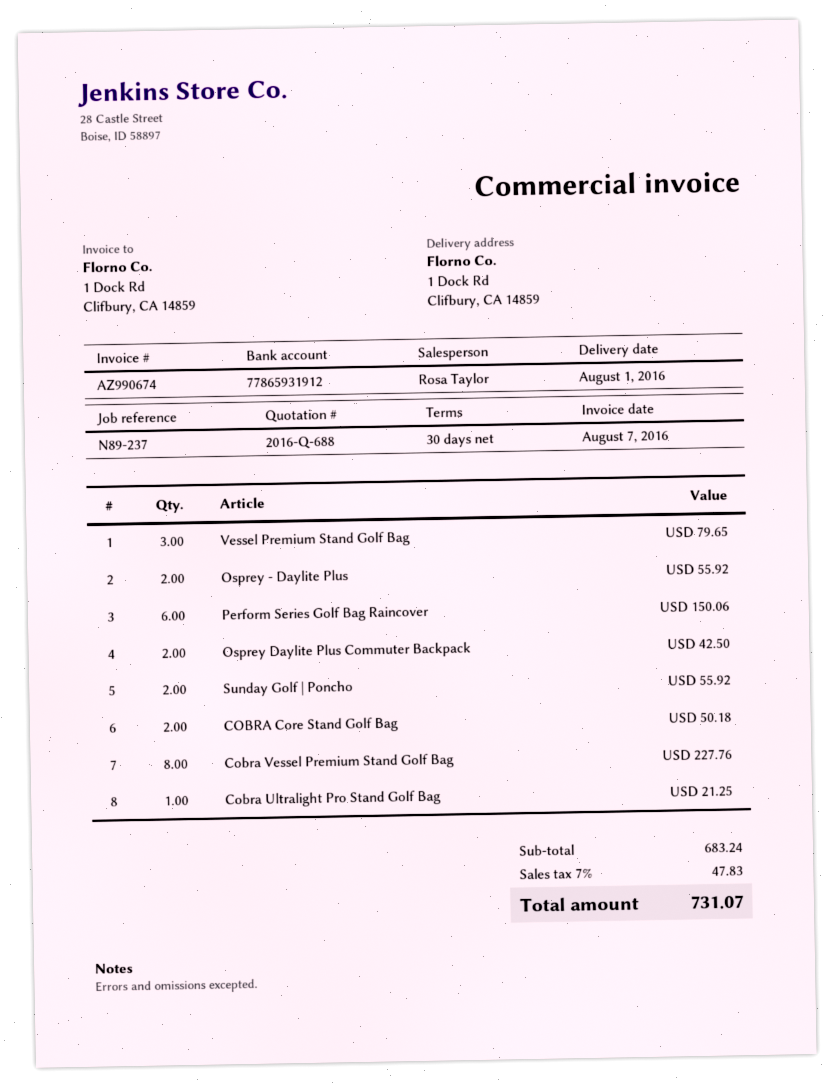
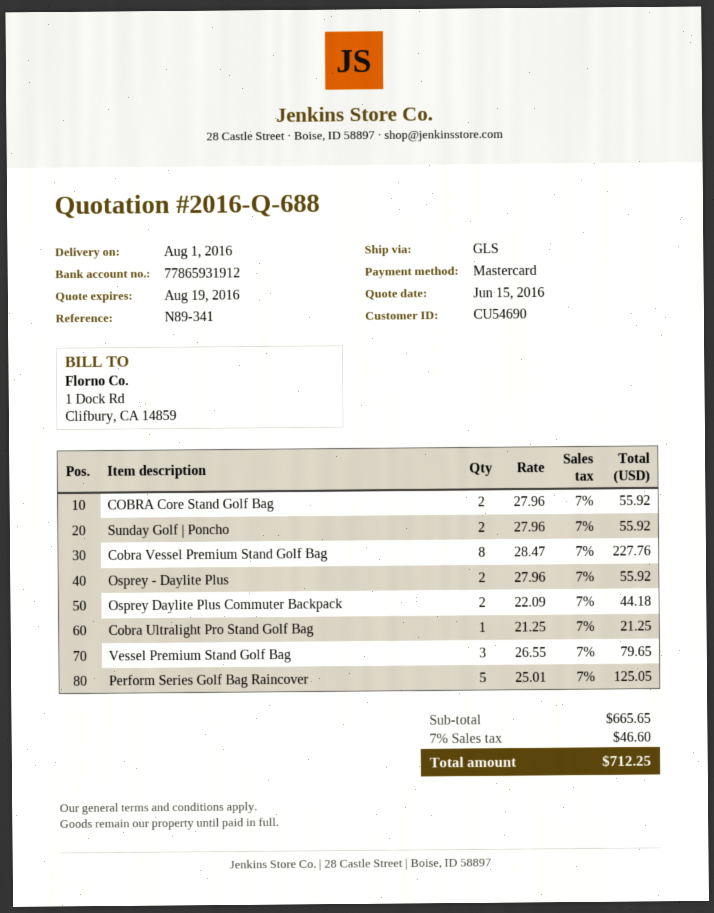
reference: N89-237 -> N89-341
Perform Series Golf Bag Raincover: 6 for 150.06 -> 5 for 125.05
Osprey Daylite Plus Commuter Backpack: 2 for 42.50 -> 2 for 44.18
COBRA Core Stand Golf Bag: 2 for 50.18 -> 2 for 55.92
subtotal: 683.24 -> 665.65
tax: 7% = 47.83 -> 7% = 46.60
total: 731.07 -> 712.25

